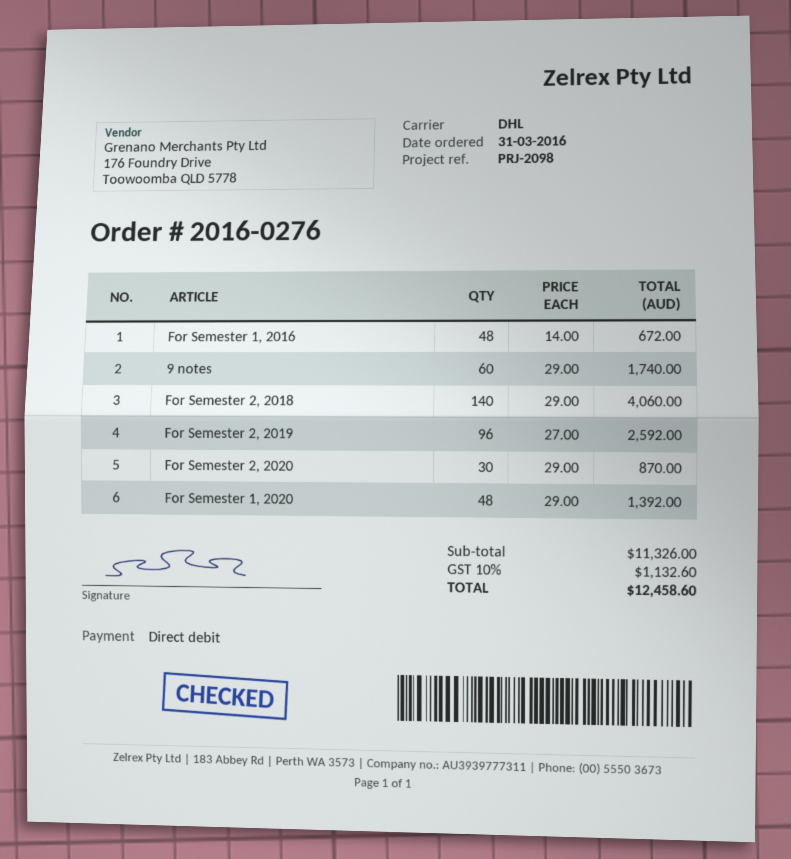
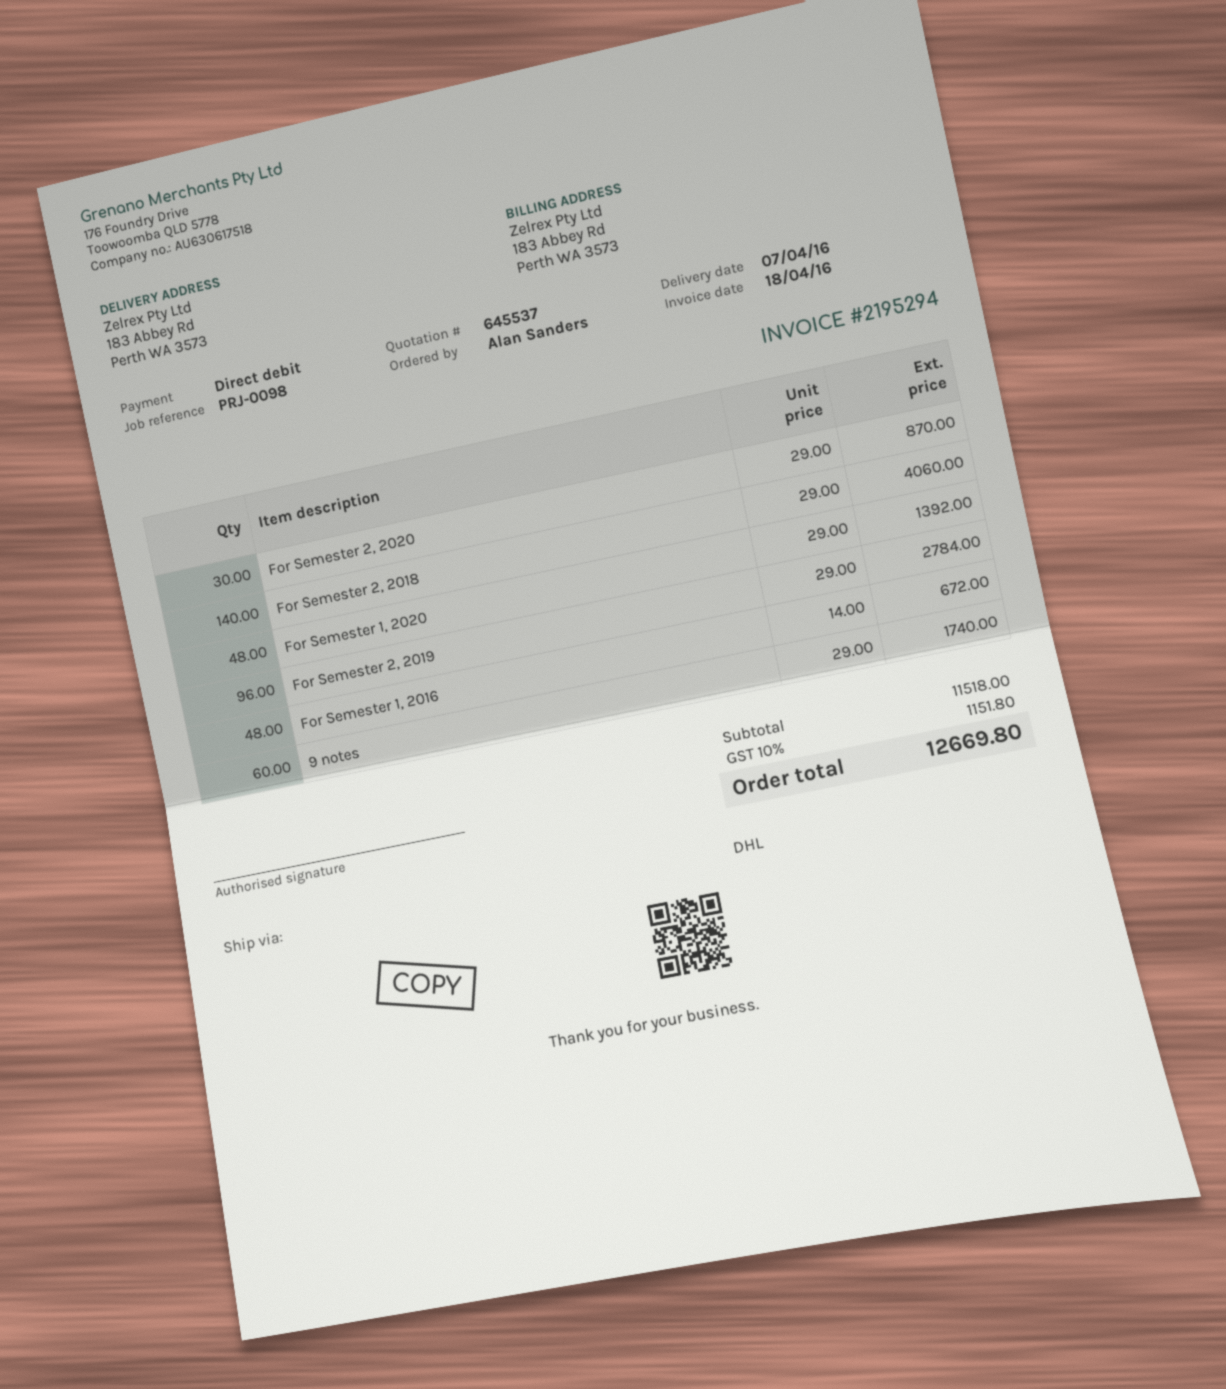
reference: PRJ-2098 -> PRJ-0098
For Semester 2, 2019: 96 x 27.00 = 2592.00 -> 96 x 29.00 = 2784.00
subtotal: 11326.00 -> 11518.00
tax: 10% = 1132.60 -> 10% = 1151.80
total: 12458.60 -> 12669.80

